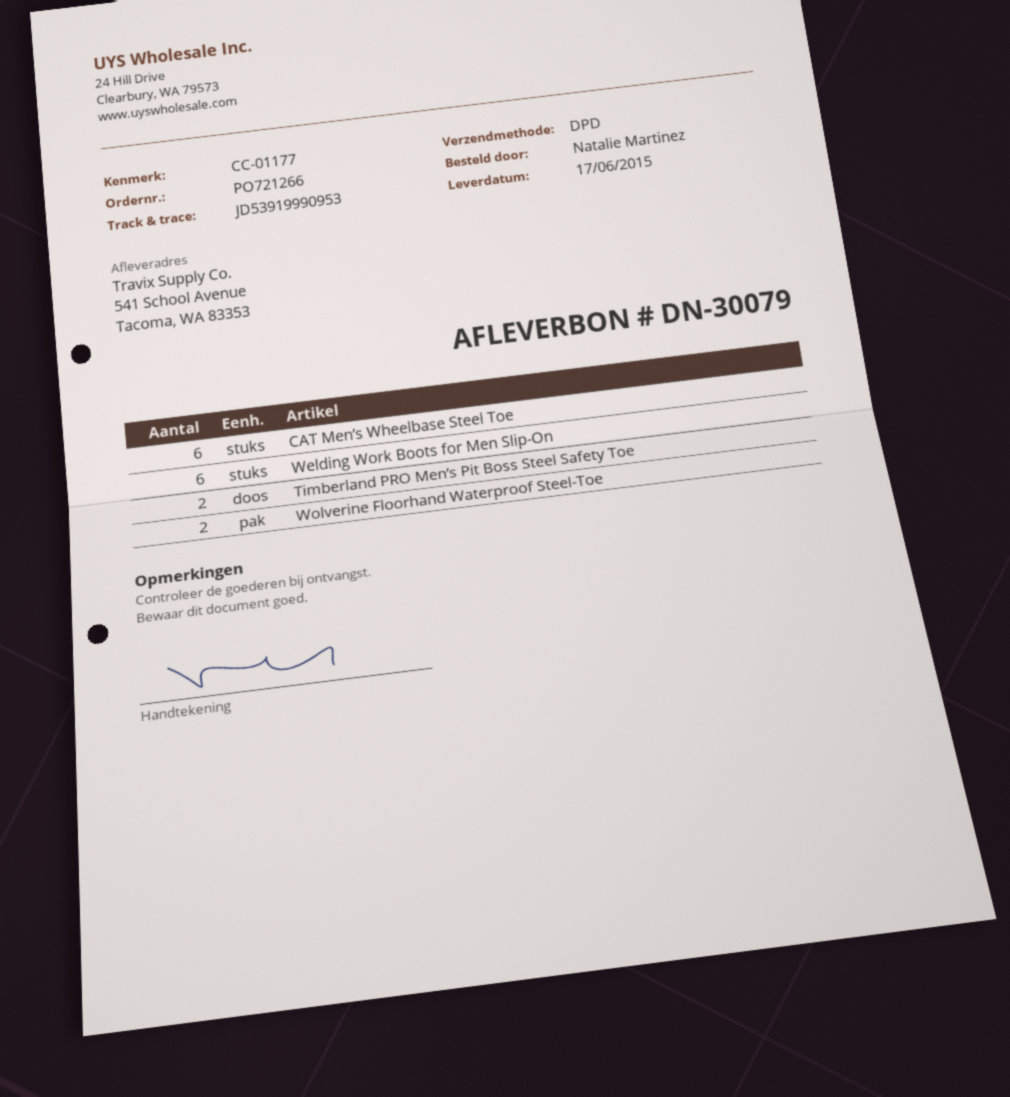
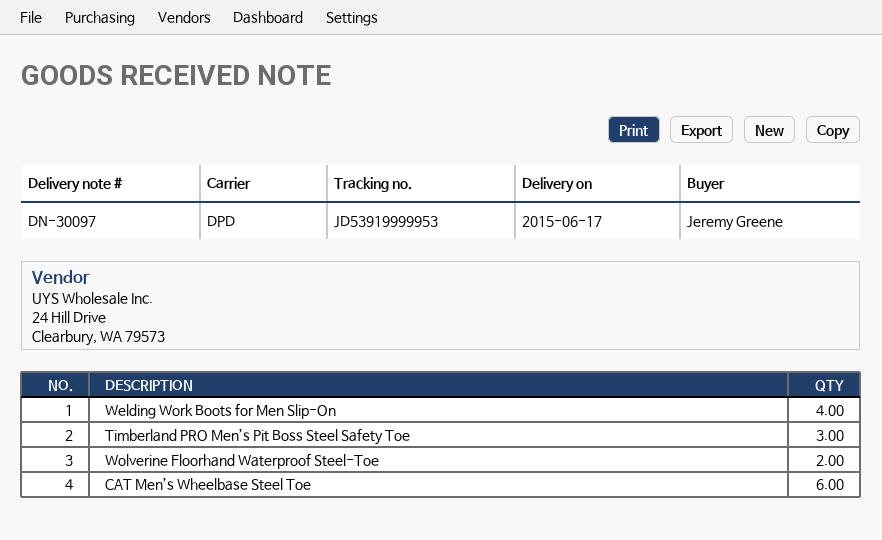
delivery note number: DN-30079 -> DN-30097
ordered by: Natalie Martinez -> Jeremy Greene
tracking number: JD53919990953 -> JD53919999953
Welding Work Boots for Men Slip-On: 6 -> 4
Timberland PRO Men’s Pit Boss Steel Safety Toe: 2 -> 3

